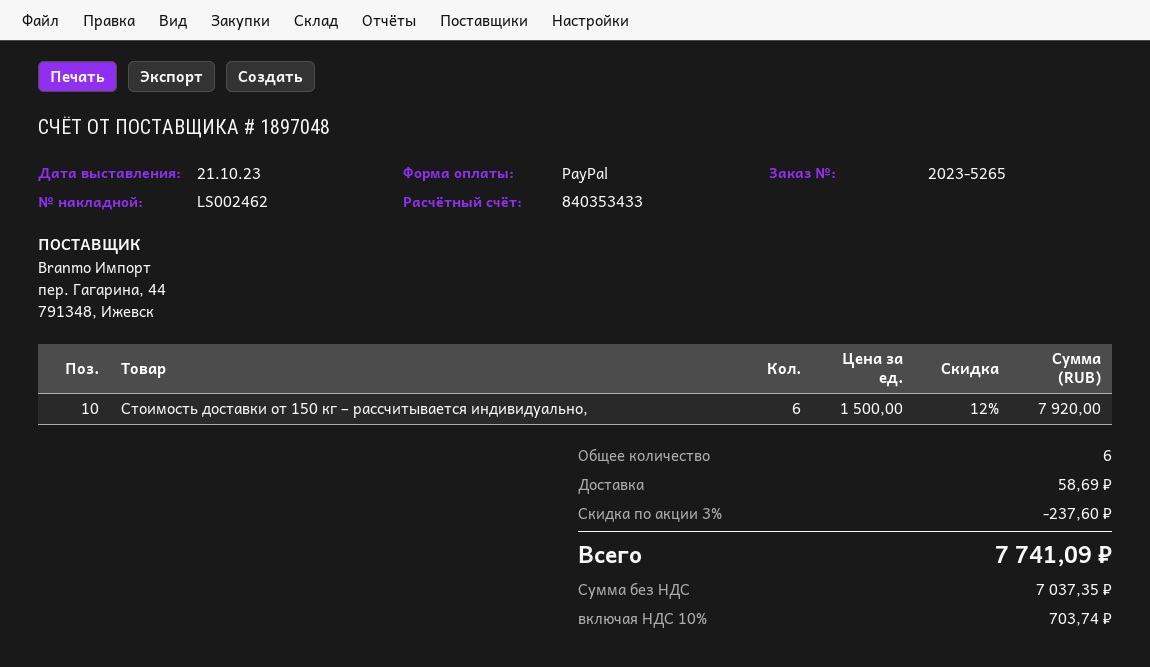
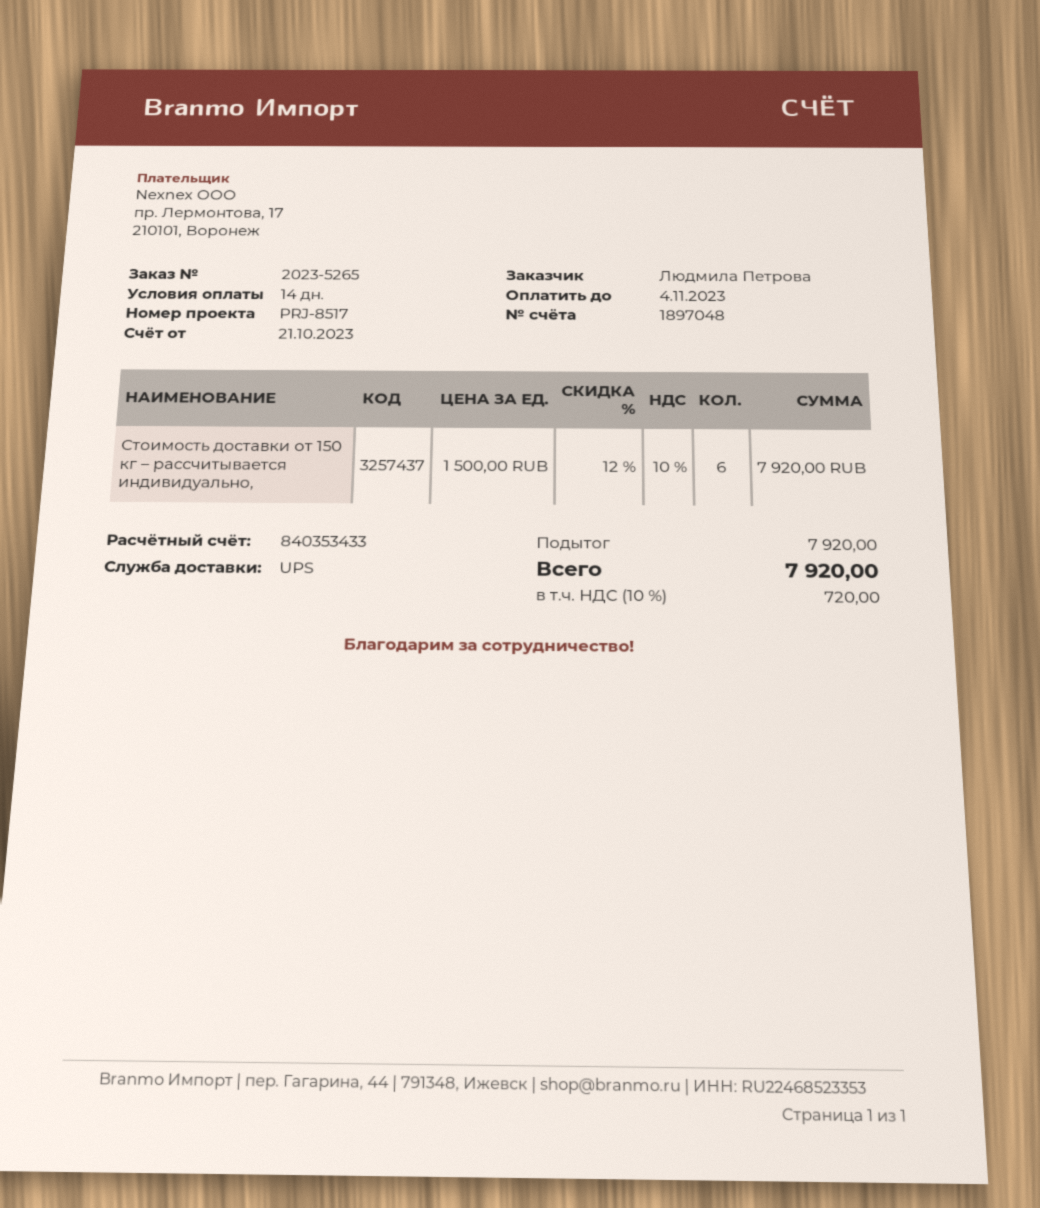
discount: 3% = 237.60 -> none
shipping: 58.69 -> none
tax: 10% = 703.74 -> 10% = 720.00
total: 7741.09 -> 7920.00

